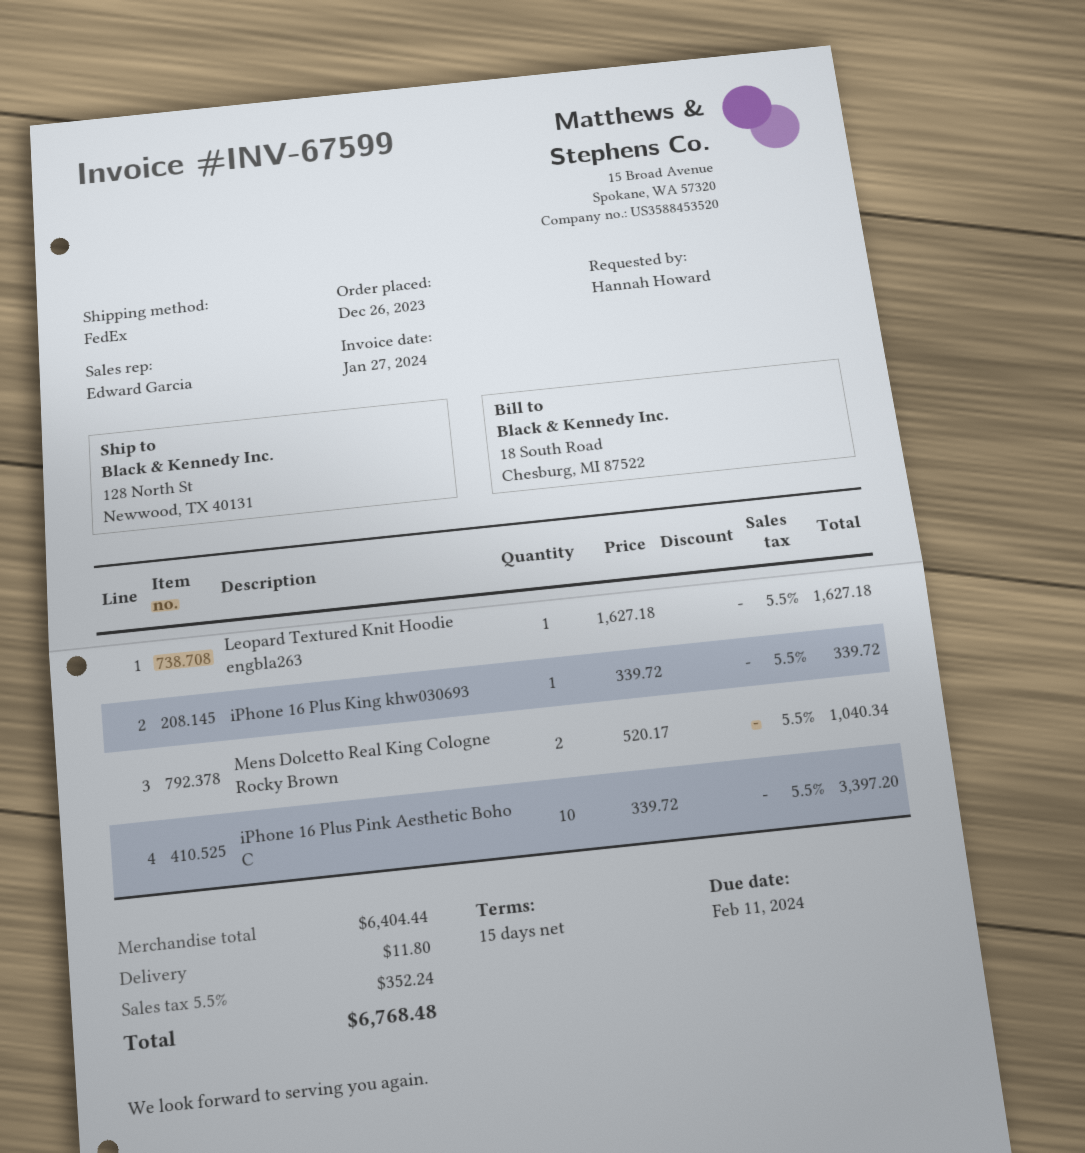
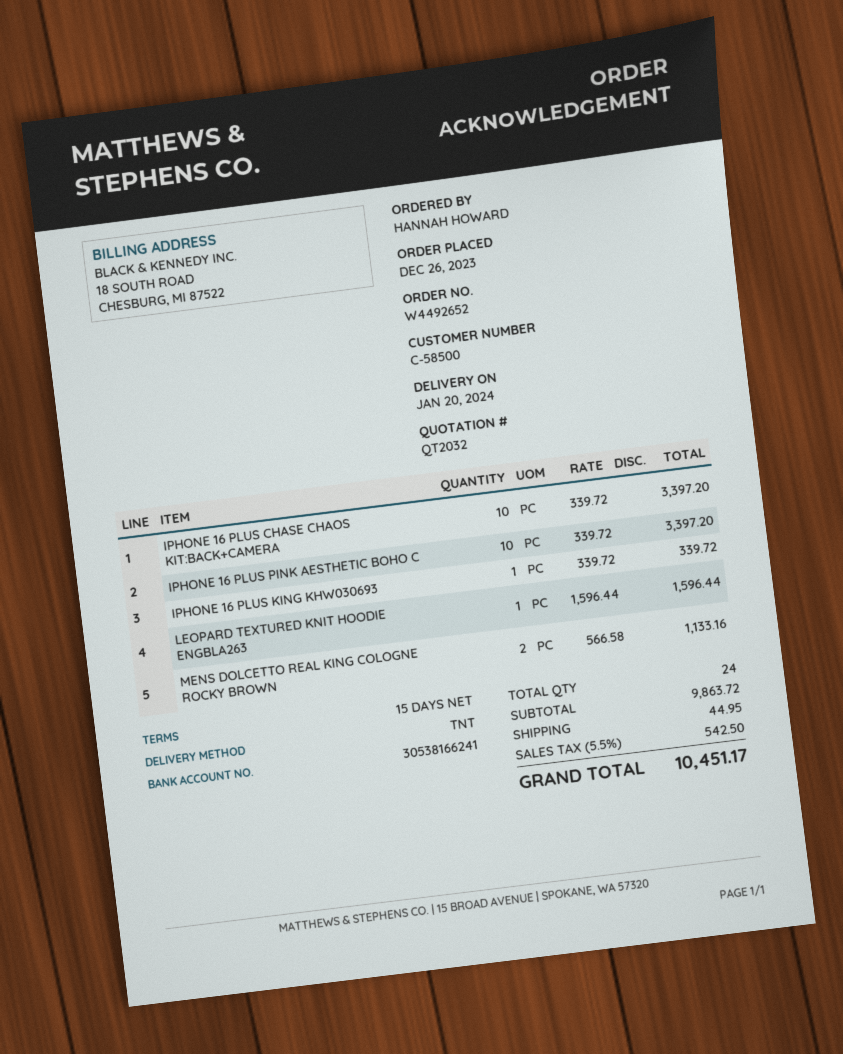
shipping method: FedEx -> TNT
Leopard Textured Knit Hoodie engbla263: 1 x 1627.18 = 1627.18 -> 1 x 1596.44 = 1596.44
Mens Dolcetto Real King Cologne Rocky Brown: 2 x 520.17 = 1040.34 -> 2 x 566.58 = 1133.16
IPHONE 16 PLUS CHASE CHAOS KIT:BACK+CAMERA: none -> 10 x 339.72 = 3397.20
subtotal: 6404.44 -> 9863.72
shipping: 11.80 -> 44.95
tax: 5.5% = 352.24 -> 5.5% = 542.50
total: 6768.48 -> 10451.17

